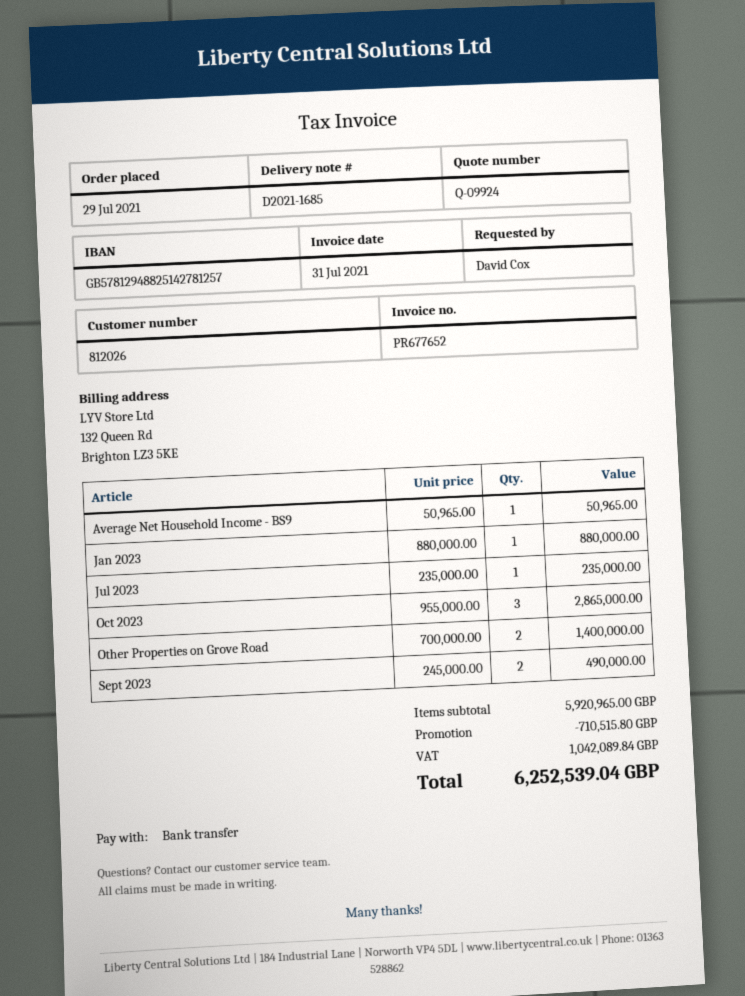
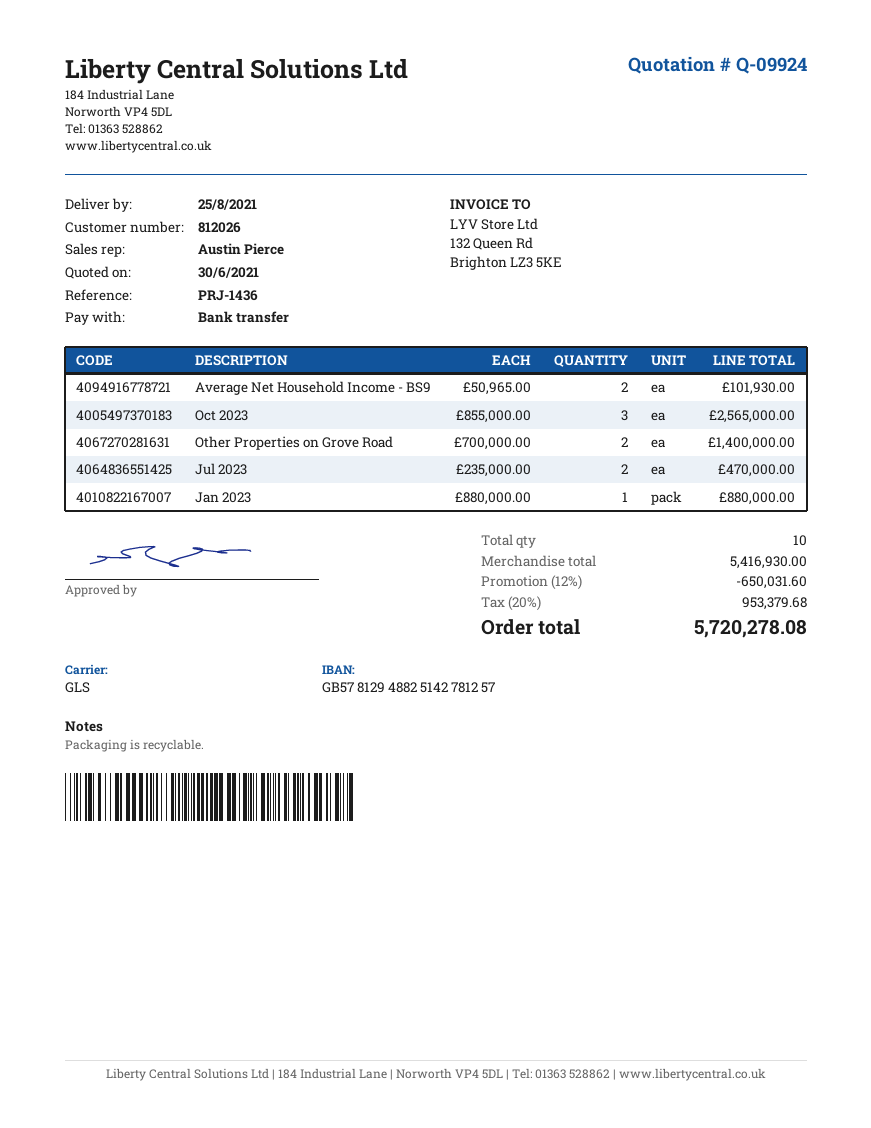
Average Net Household Income - BS9: 1 x 50965.00 = 50965.00 -> 2 x 50965.00 = 101930.00
Jul 2023: 1 x 235000.00 = 235000.00 -> 2 x 235000.00 = 470000.00
Oct 2023: 3 x 955000.00 = 2865000.00 -> 3 x 855000.00 = 2565000.00
Sept 2023: 2 x 245000.00 = 490000.00 -> none
subtotal: 5920965.00 -> 5416930.00
discount: 710515.80 -> 650031.60
tax: 1042089.84 -> 953379.68
total: 6252539.04 -> 5720278.08

